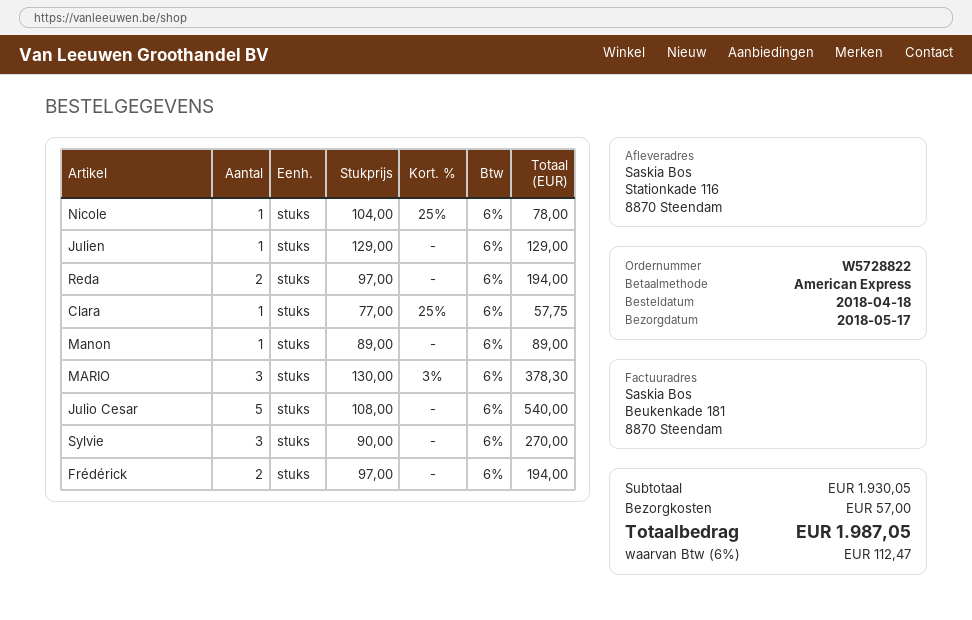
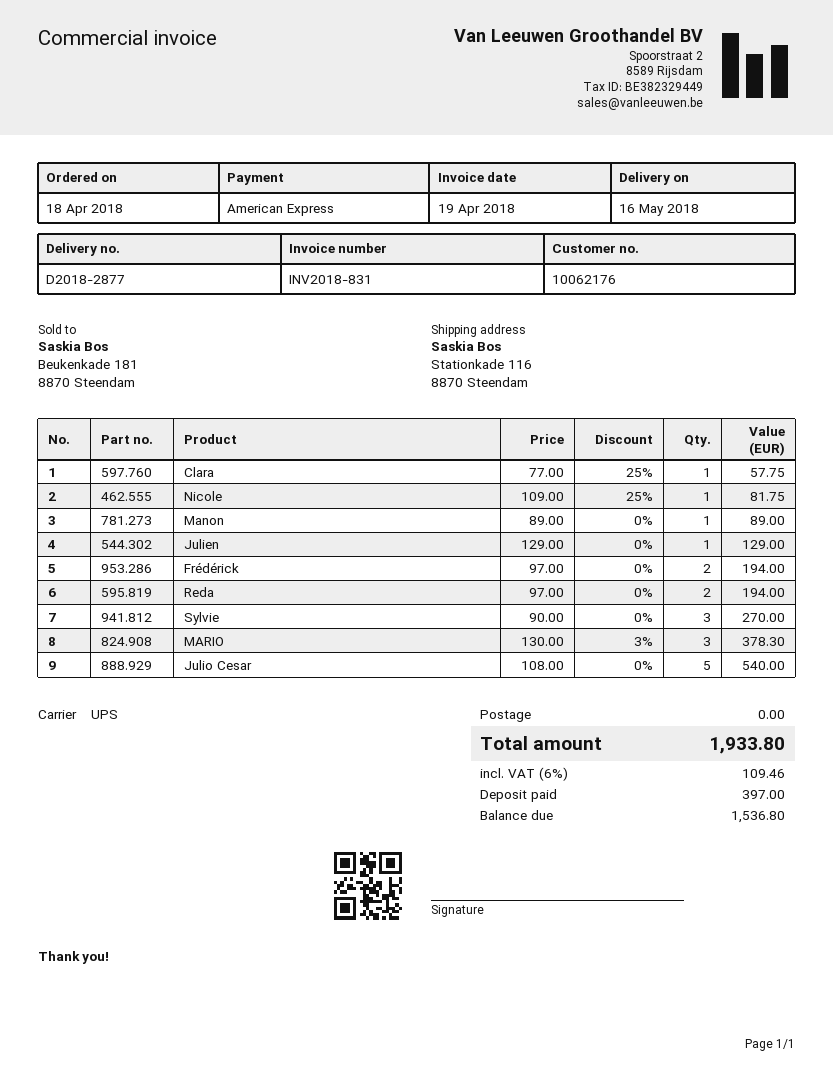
delivery date: 2018-05-17 -> 2018-05-16
Nicole: 1 x 104.00 - 25% = 78.00 -> 1 x 109.00 - 25% = 81.75
shipping: 57.00 -> 0.00
tax: 6% = 112.47 -> 6% = 109.46
total: 1987.05 -> 1933.80

